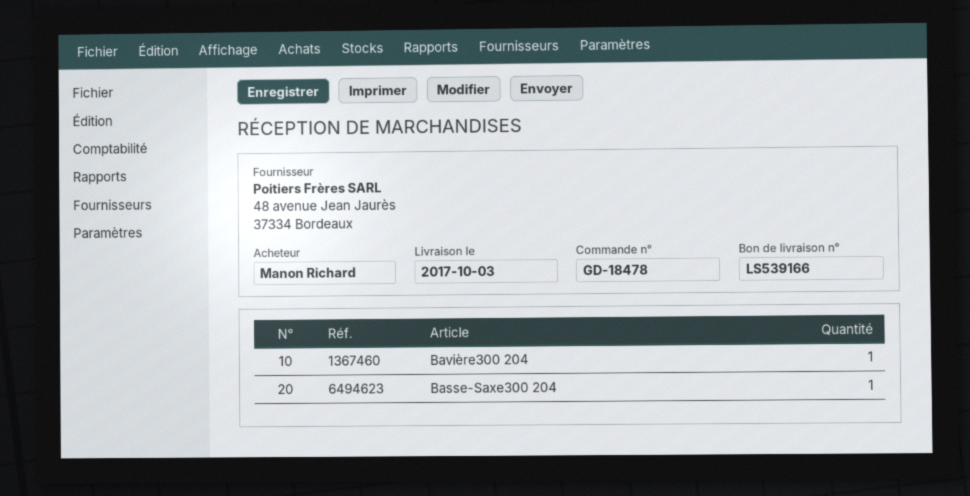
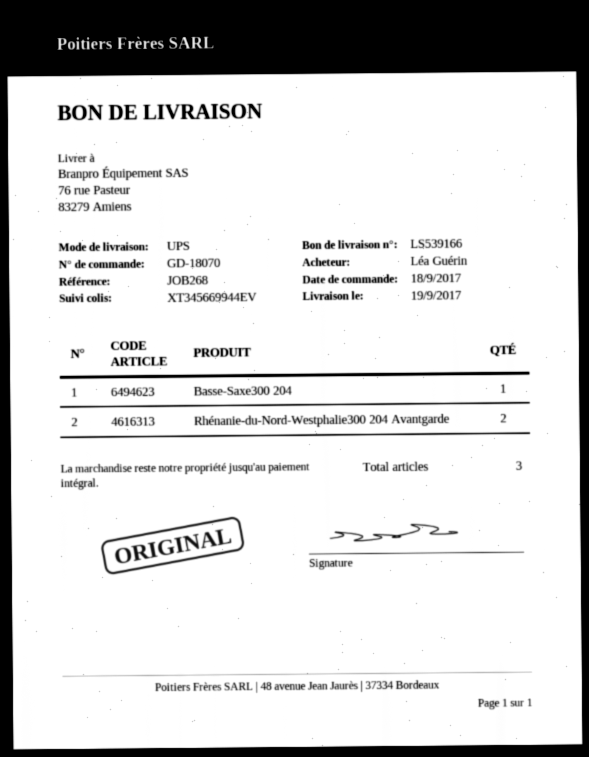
order number: GD-18478 -> GD-18070
delivery date: 2017-10-03 -> 2017-09-19
ordered by: Manon Richard -> Léa Guérin
Bavière300 204: 1 -> none
Rhénanie-du-Nord-Westphalie300 204 Avantgarde: none -> 2

